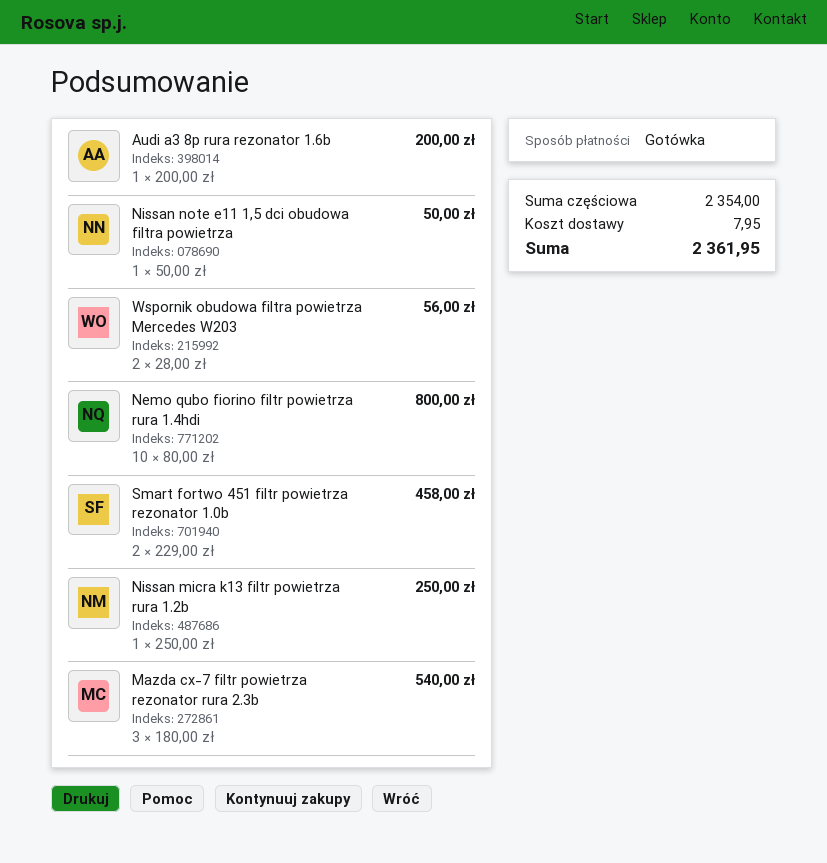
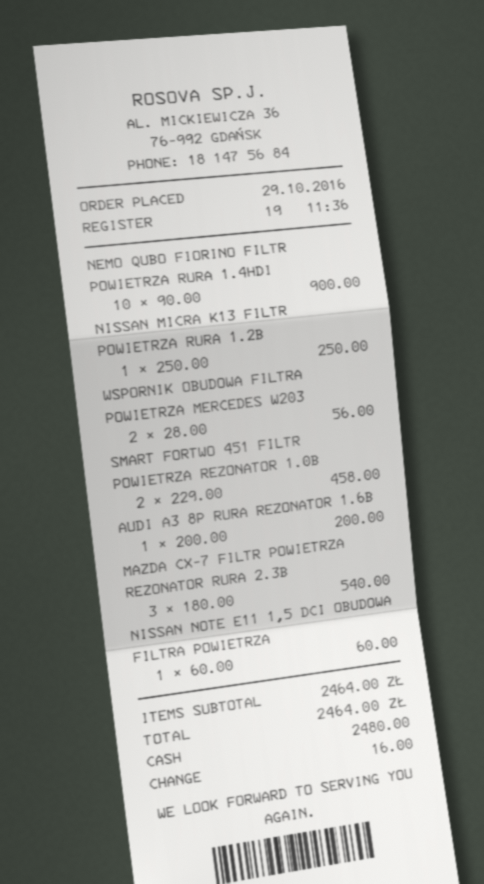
Nissan note e11 1,5 dci obudowa filtra powietrza: 1 x 50.00 = 50.00 -> 1 x 60.00 = 60.00
Nemo qubo fiorino filtr powietrza rura 1.4hdi: 10 x 80.00 = 800.00 -> 10 x 90.00 = 900.00
subtotal: 2354.00 -> 2464.00
shipping: 7.95 -> none
total: 2361.95 -> 2464.00

